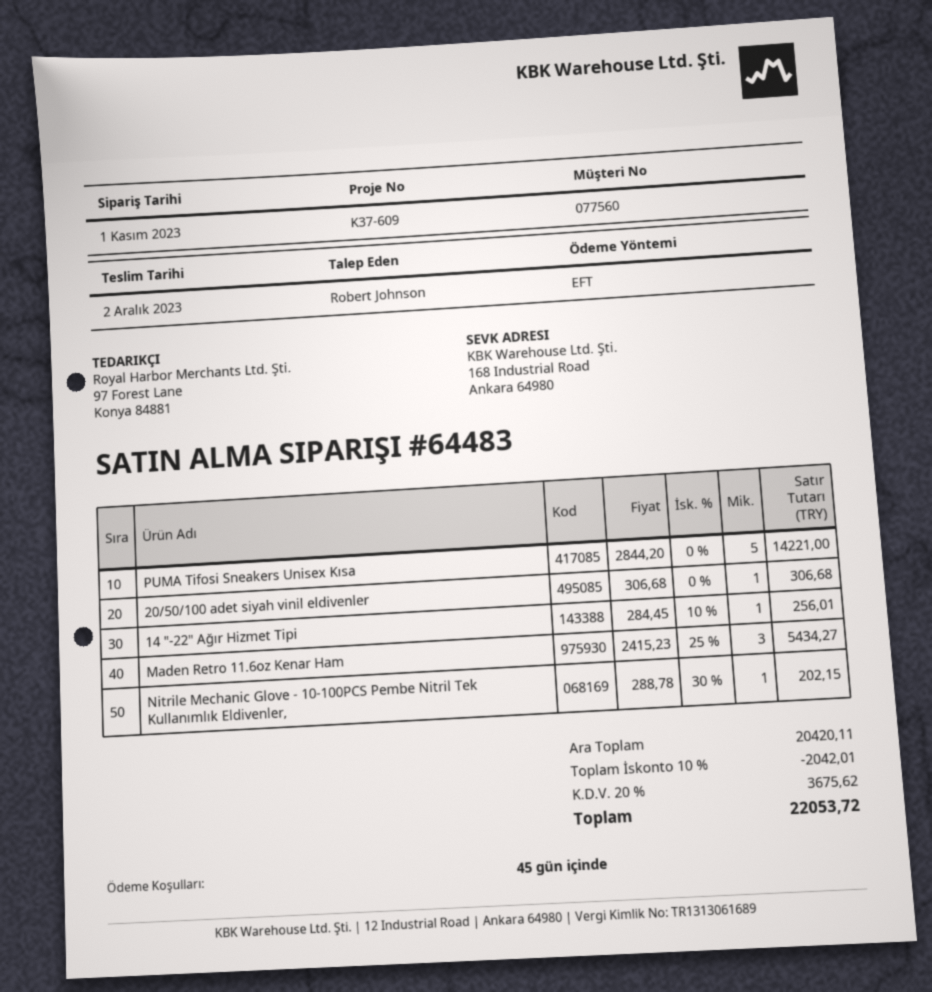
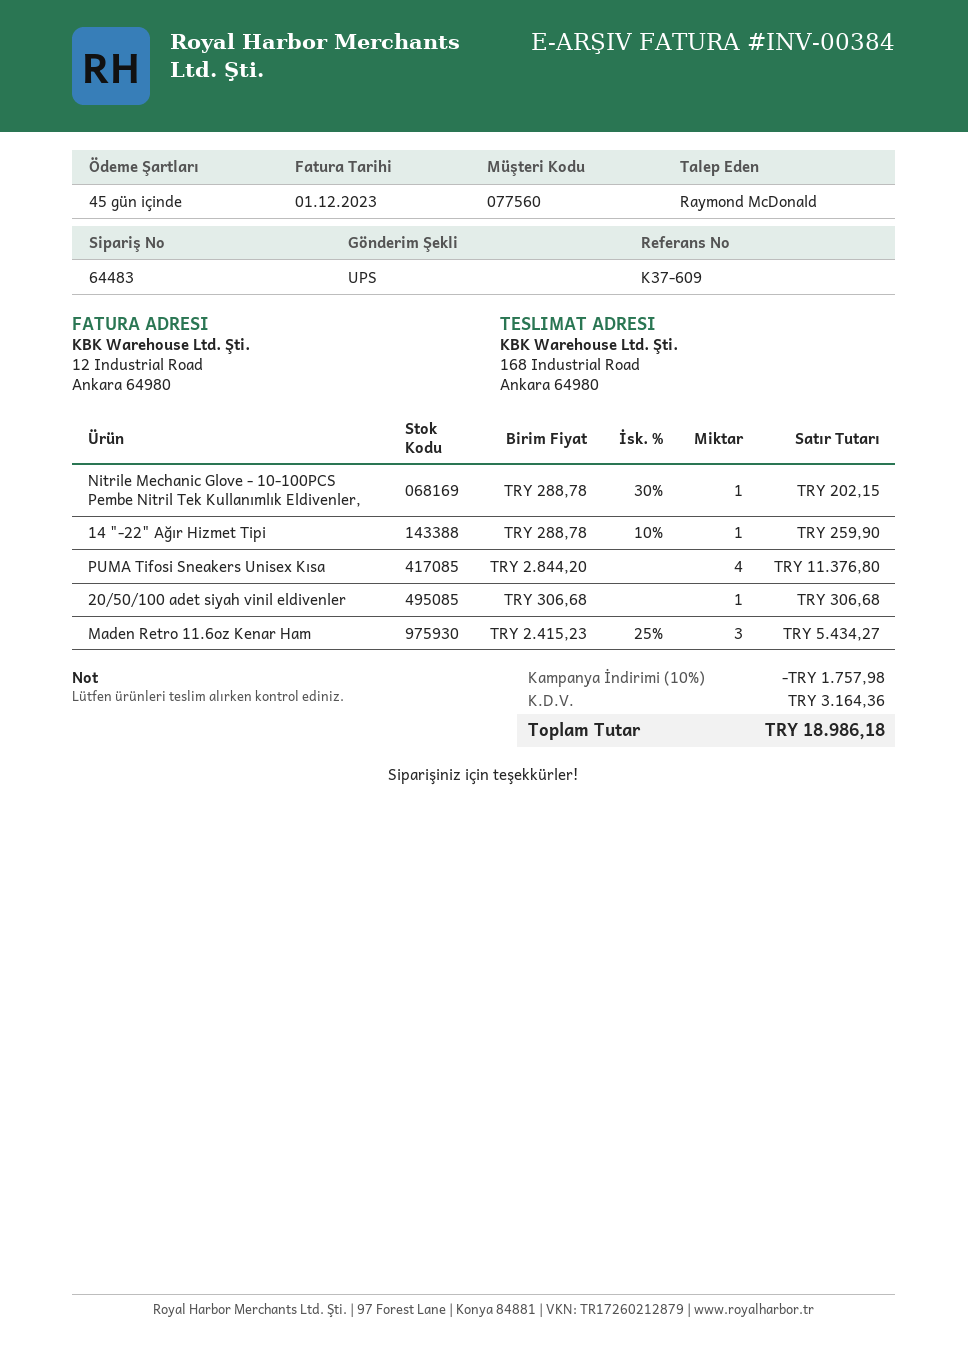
ordered by: Robert Johnson -> Raymond McDonald
PUMA Tifosi Sneakers Unisex Kısa: 5 x 2844.20 = 14221.00 -> 4 x 2844.20 = 11376.80
14 "-22" Ağır Hizmet Tipi: 1 x 284.45 - 10% = 256.01 -> 1 x 288.78 - 10% = 259.90
discount: 10% = 2042.01 -> 10% = 1757.98
tax: 3675.62 -> 3164.36
total: 22053.72 -> 18986.18

